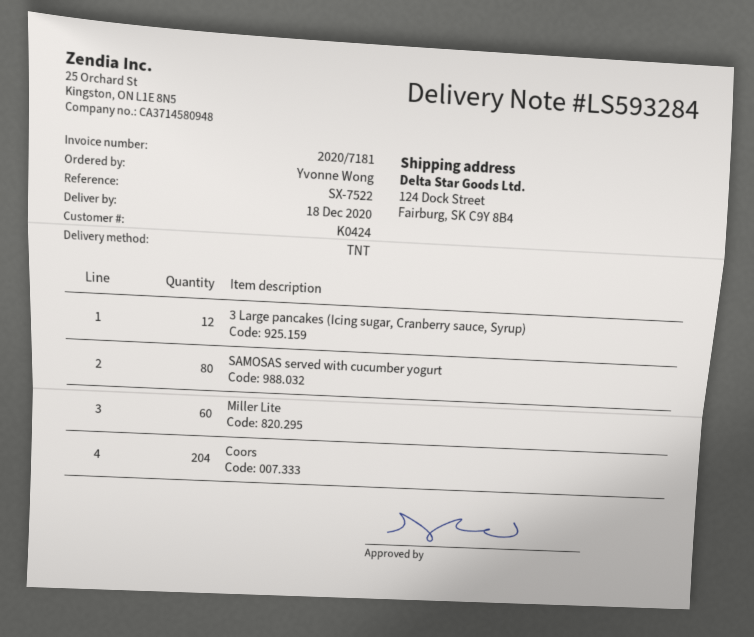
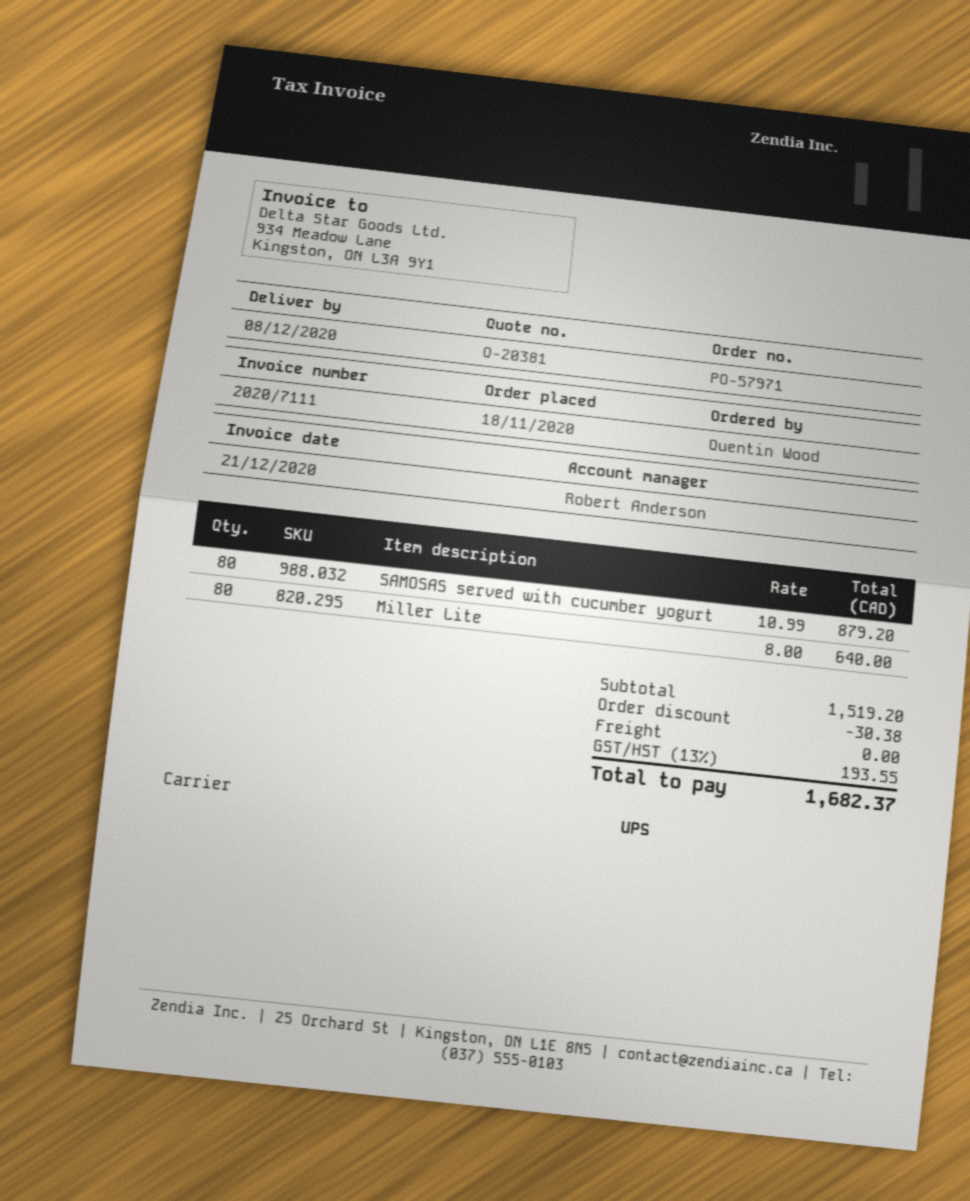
delivery date: 2020-12-18 -> 2020-12-08
invoice number: 2020/7181 -> 2020/7111
ordered by: Yvonne Wong -> Quentin Wood
shipping method: TNT -> UPS
3 Large pancakes (Icing sugar, Cranberry sauce, Syrup): 12 -> none
Miller Lite: 60 -> 80
Coors: 204 -> none

